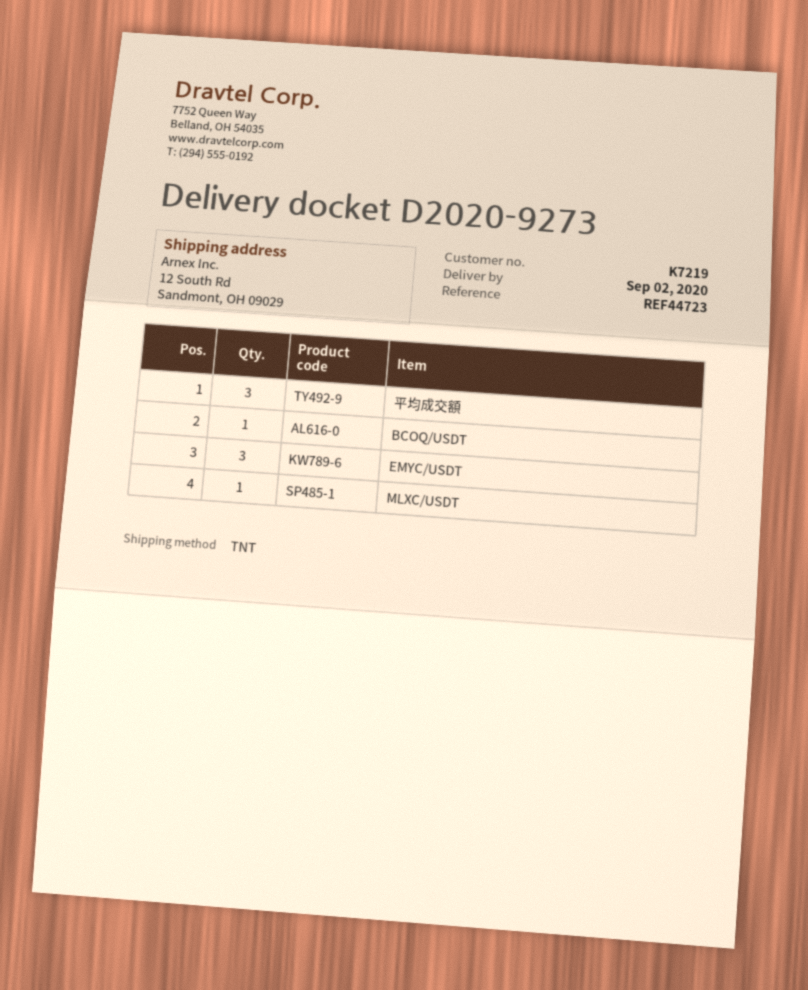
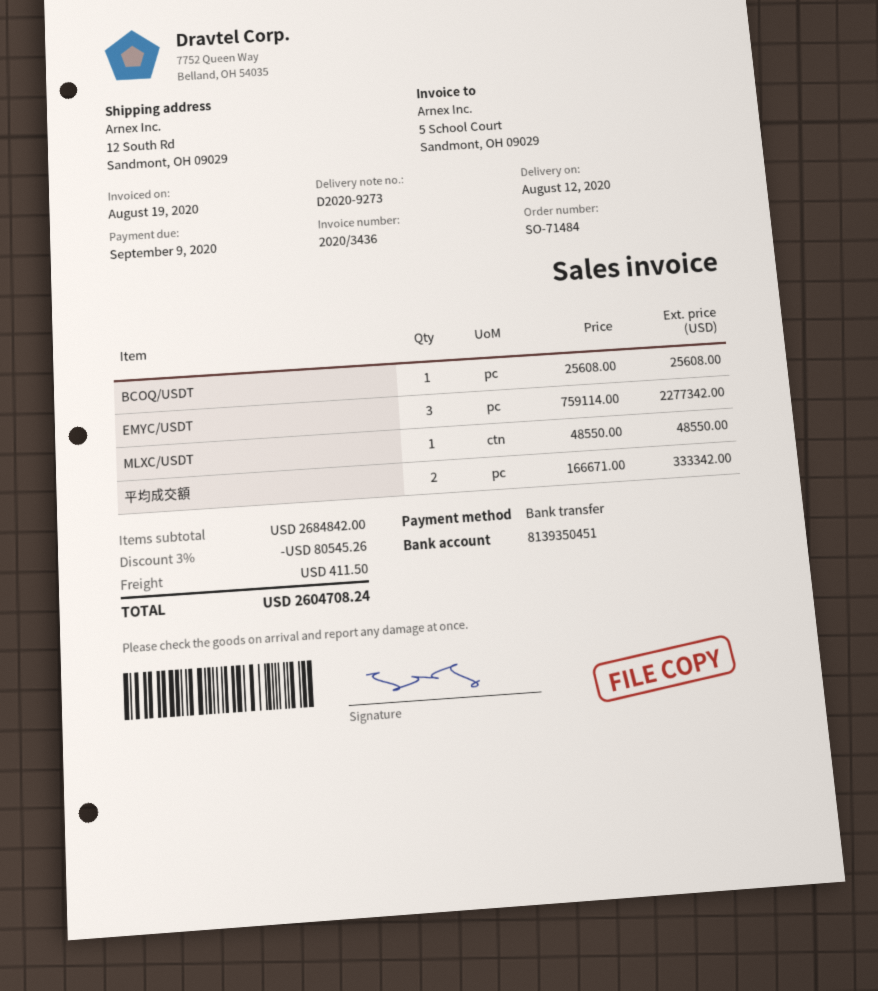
delivery date: 2020-09-02 -> 2020-08-12
平均成交額: 3 -> 2

